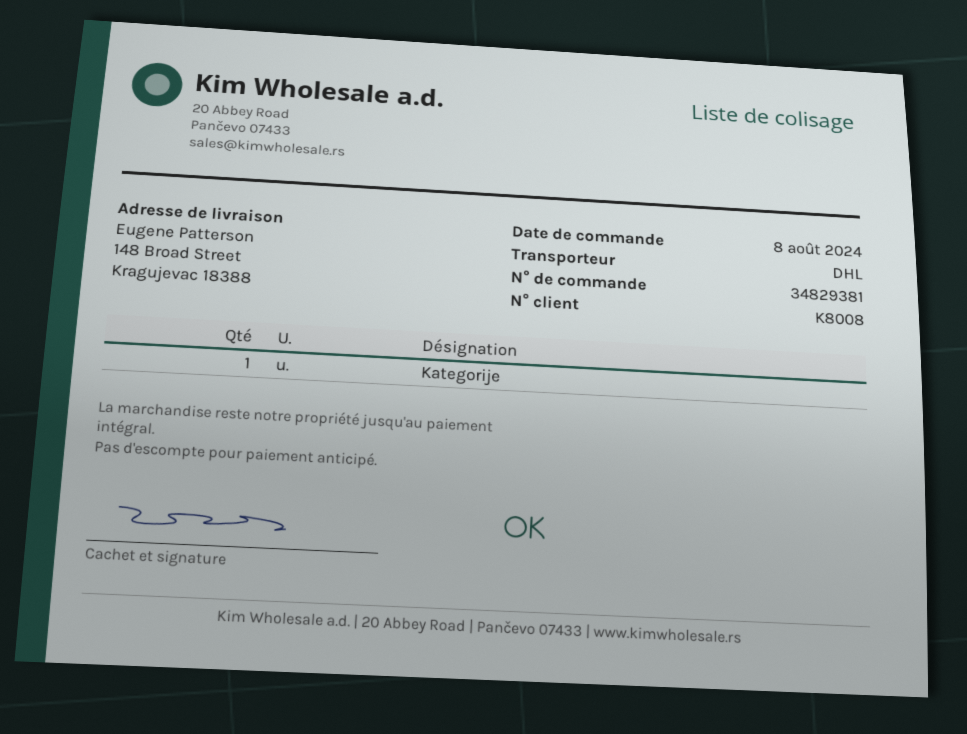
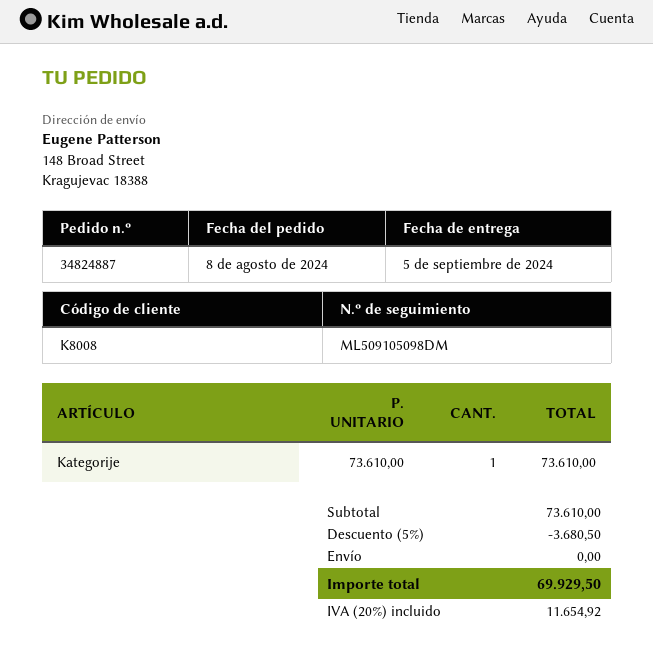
order number: 34829381 -> 34824887

